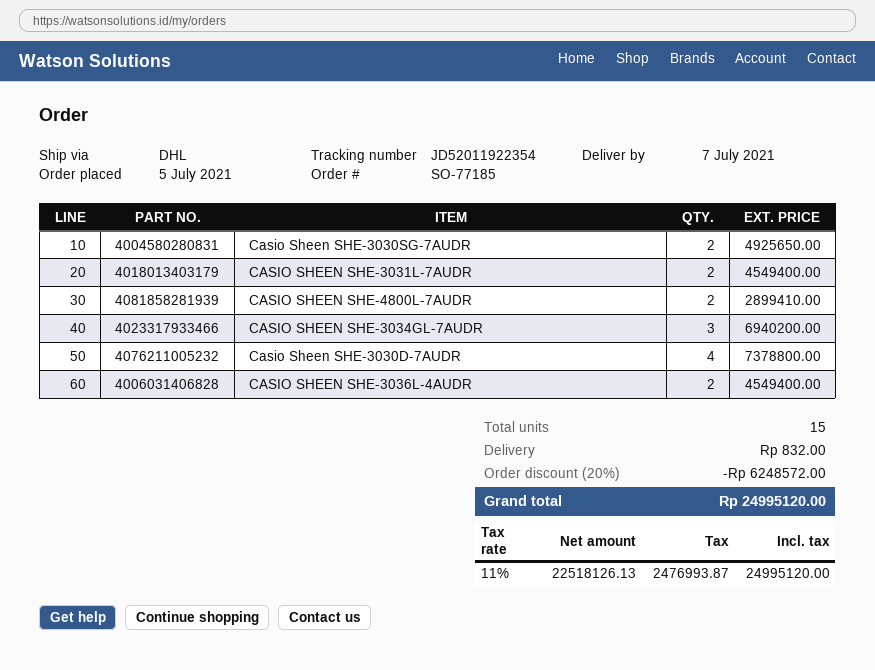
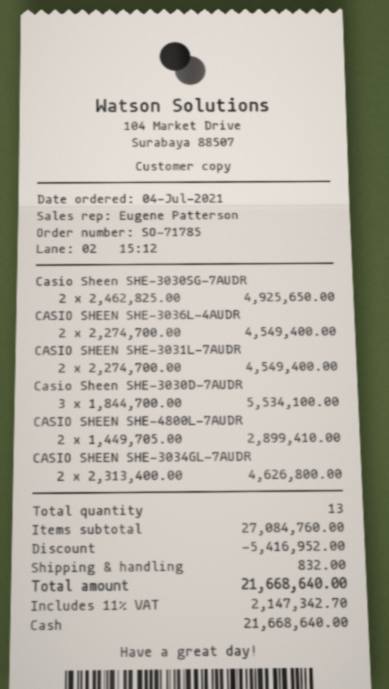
order number: SO-77185 -> SO-71785
order date: 2021-07-05 -> 2021-07-04
CASIO SHEEN SHE-3034GL-7AUDR: 3 for 6940200.00 -> 2 for 4626800.00
Casio Sheen SHE-3030D-7AUDR: 4 for 7378800.00 -> 3 for 5534100.00
total quantity: 15 -> 13
discount: 6248572.00 -> 5416952.00
tax: 11% = 2476993.87 -> 11% = 2147342.70
total: 24995120.00 -> 21668640.00

